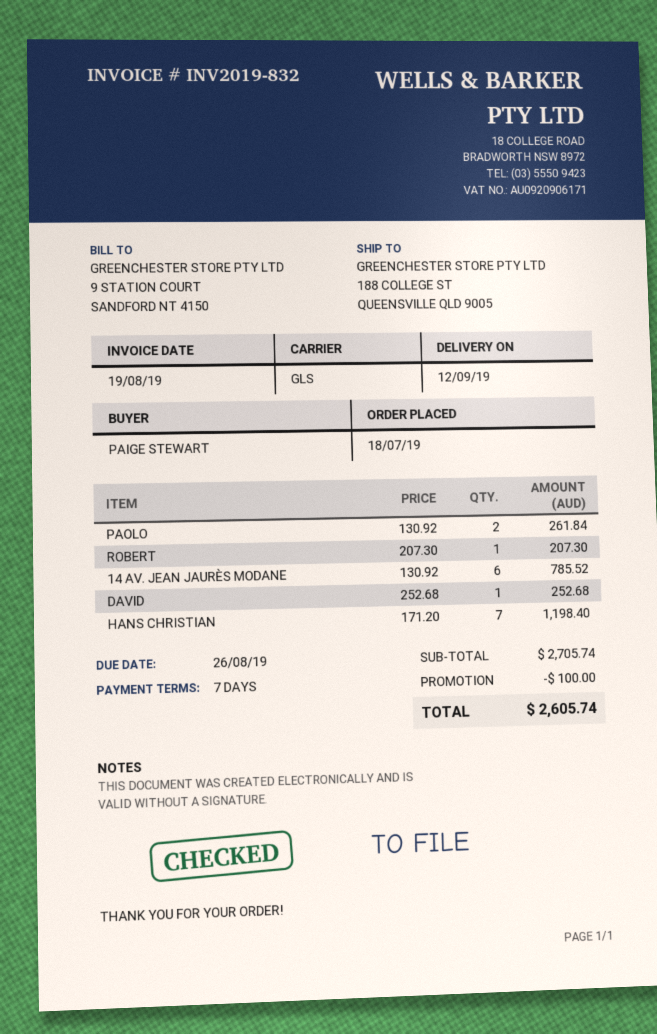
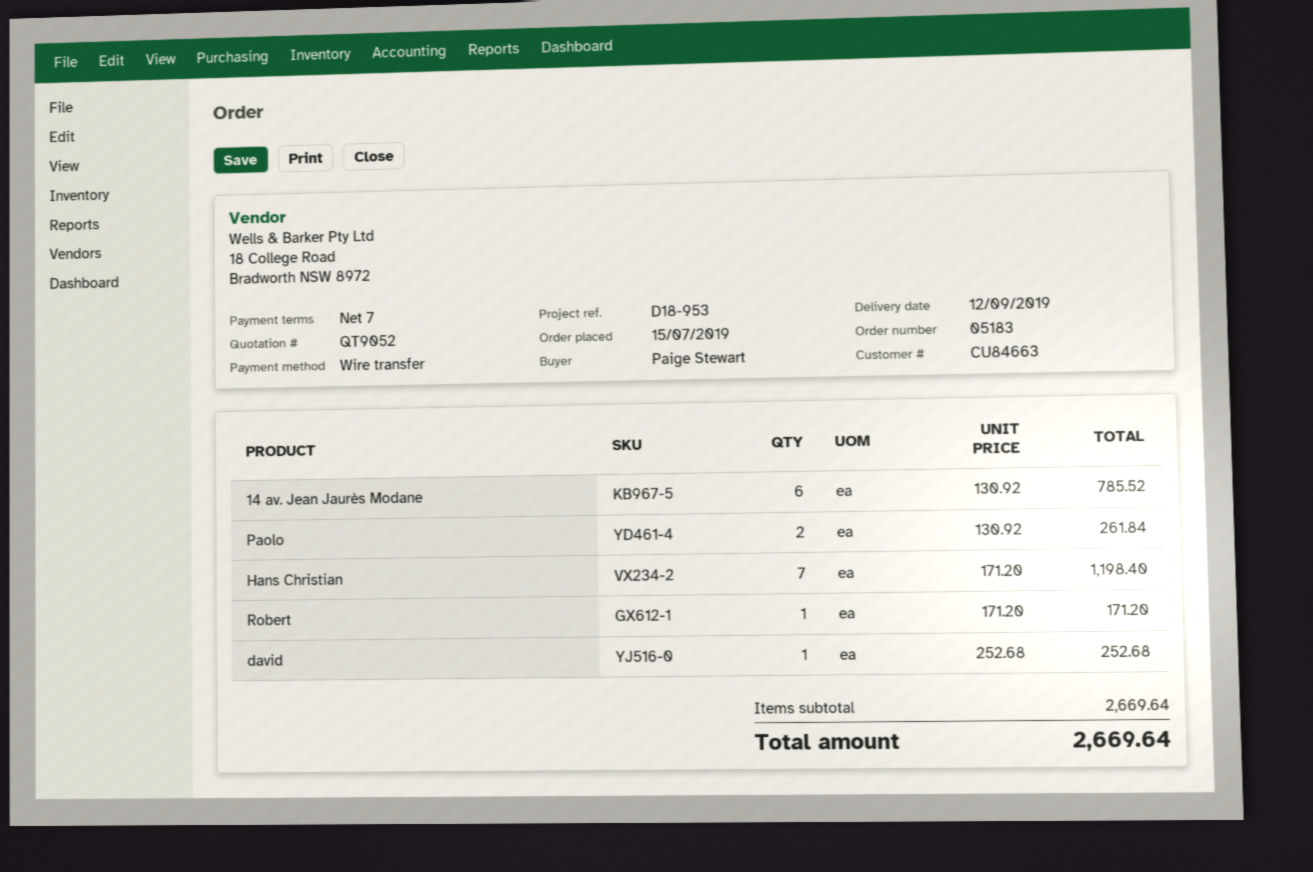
order date: 2019-07-18 -> 2019-07-15
ROBERT: 1 x 207.30 = 207.30 -> 1 x 171.20 = 171.20
subtotal: 2705.74 -> 2669.64
discount: 100.00 -> none
total: 2605.74 -> 2669.64

